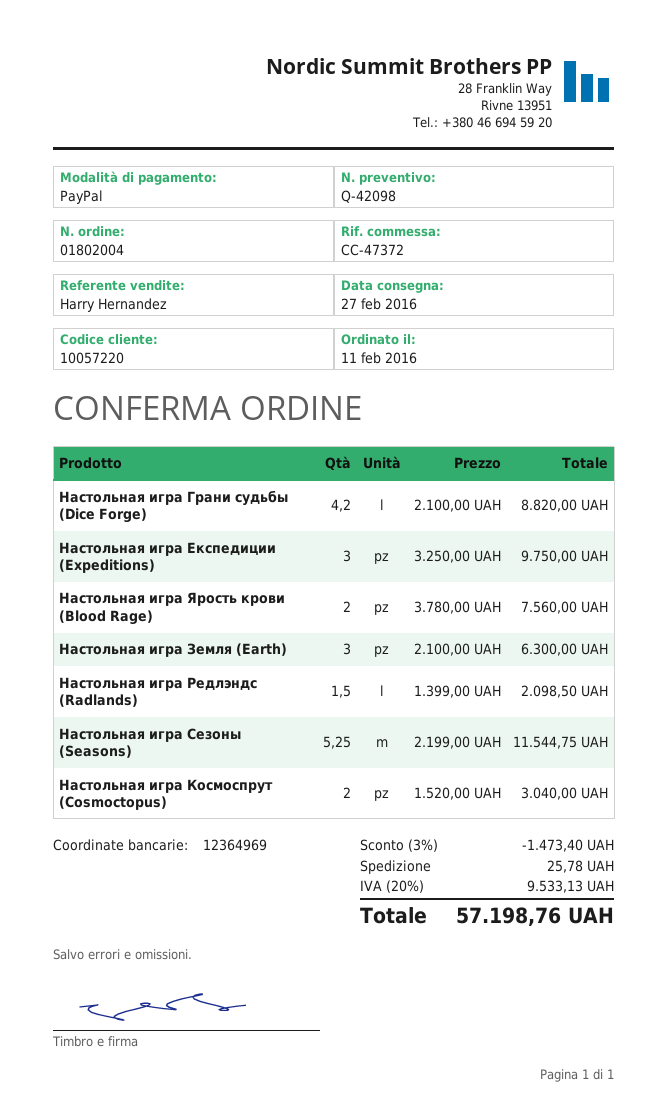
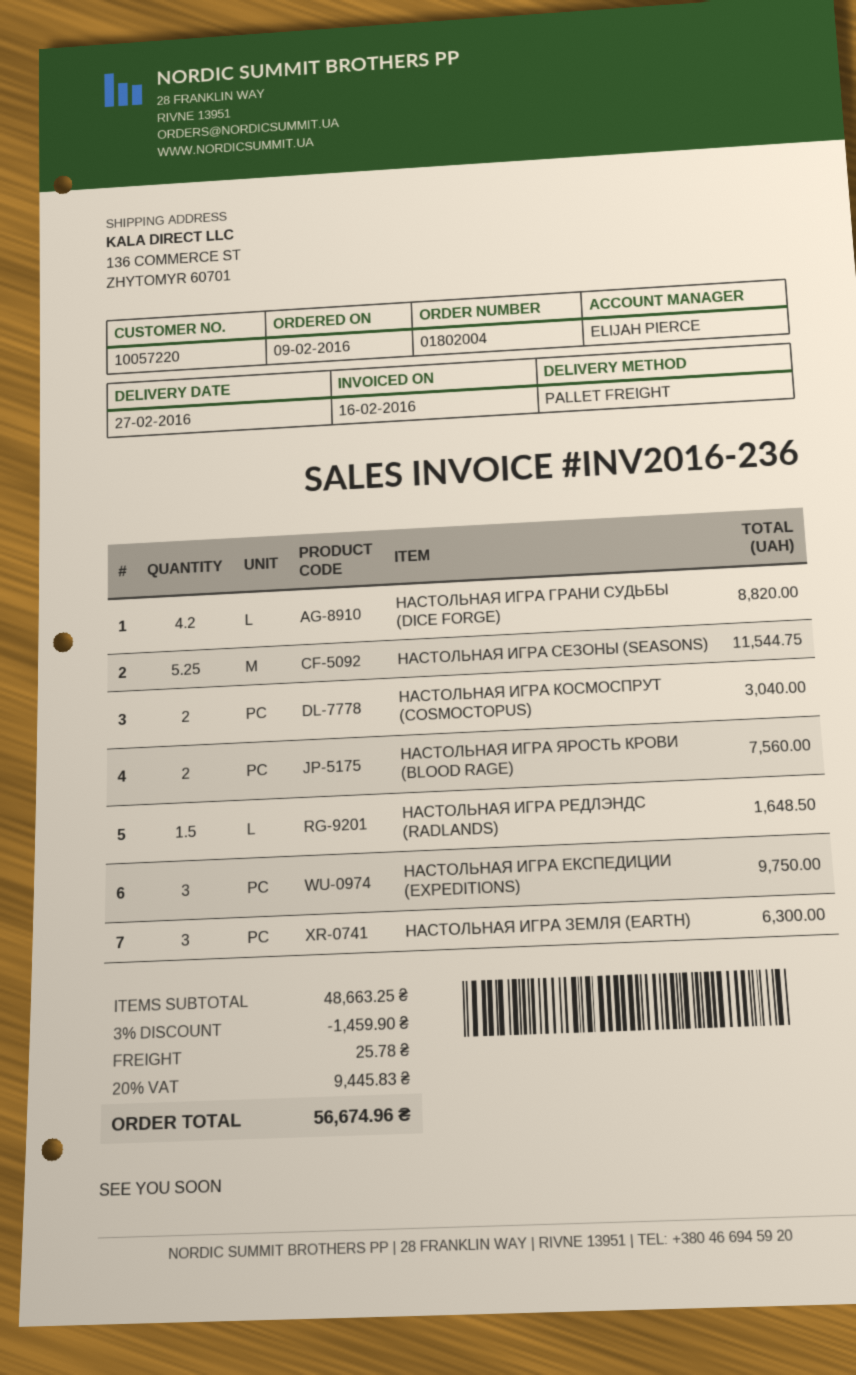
order date: 2016-02-11 -> 2016-02-09
sales rep: Harry Hernandez -> ELIJAH PIERCE
Настольная игра Редлэндс (Radlands): 1.5 for 2098.50 -> 1.5 for 1648.50
discount: 3% = 1473.40 -> 3% = 1459.90
tax: 20% = 9533.13 -> 20% = 9445.83
total: 57198.76 -> 56674.96

